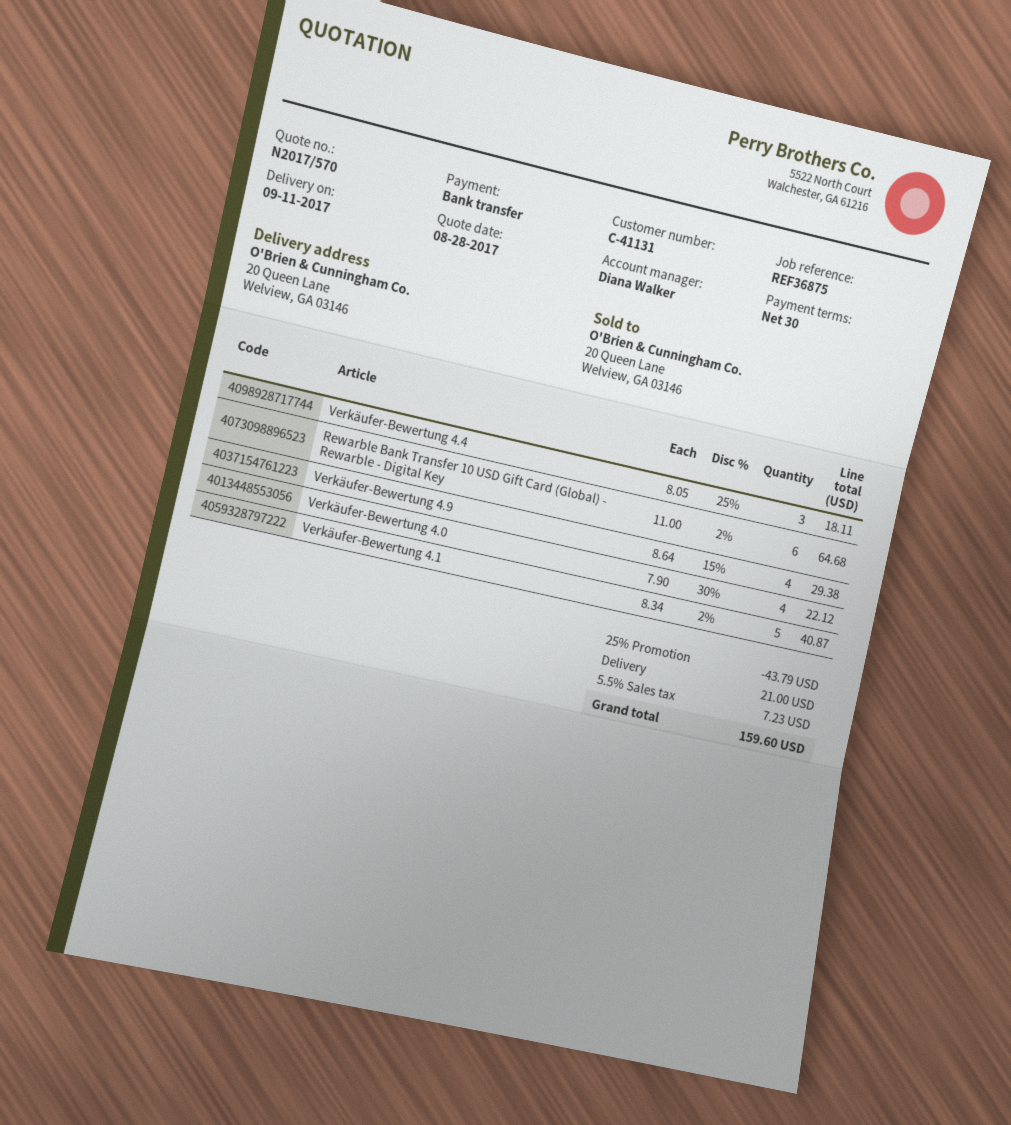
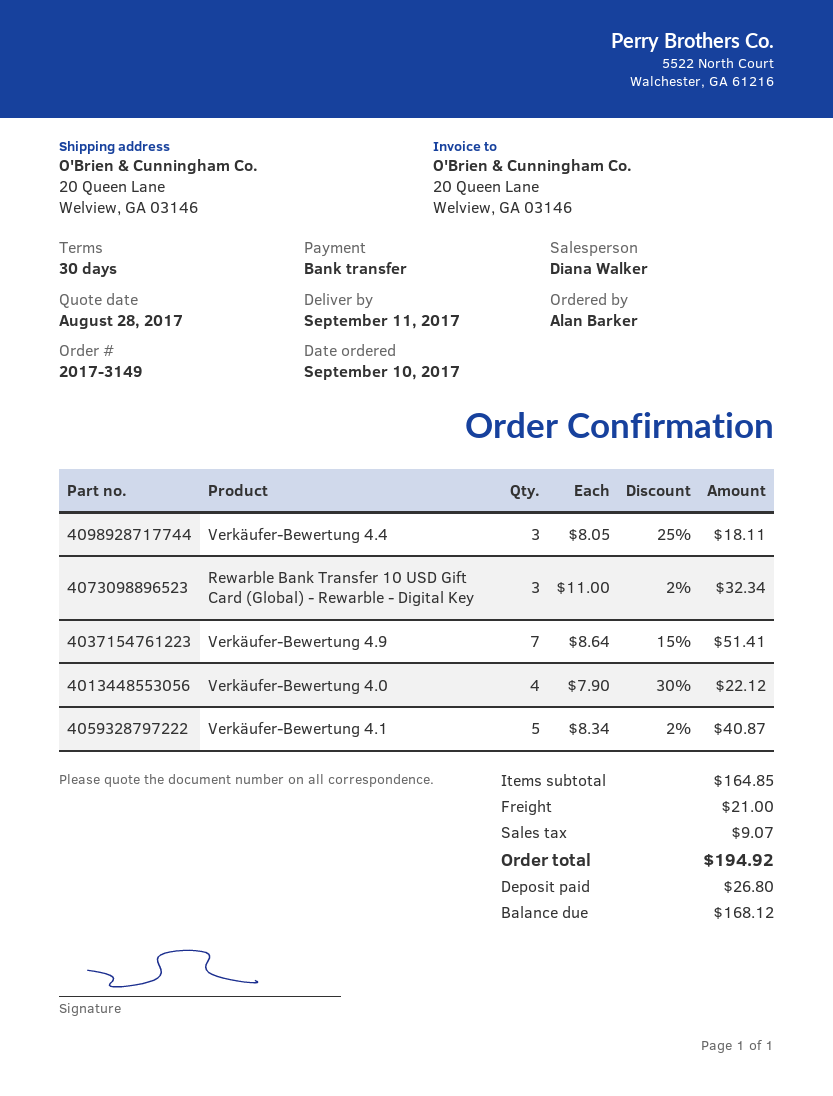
Rewarble Bank Transfer 10 USD Gift Card (Global) - Rewarble - Digital Key: 6 x 11.00 - 2% = 64.68 -> 3 x 11.00 - 2% = 32.34
Verkäufer-Bewertung 4.9: 4 x 8.64 - 15% = 29.38 -> 7 x 8.64 - 15% = 51.41
discount: 25% = 43.79 -> none
tax: 7.23 -> 9.07
total: 159.60 -> 194.92

